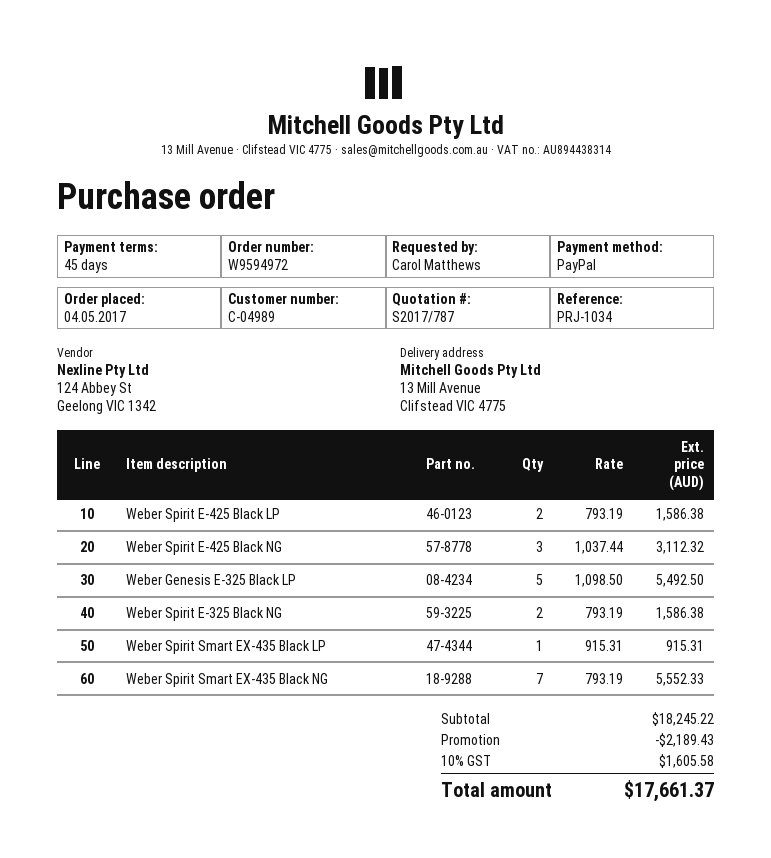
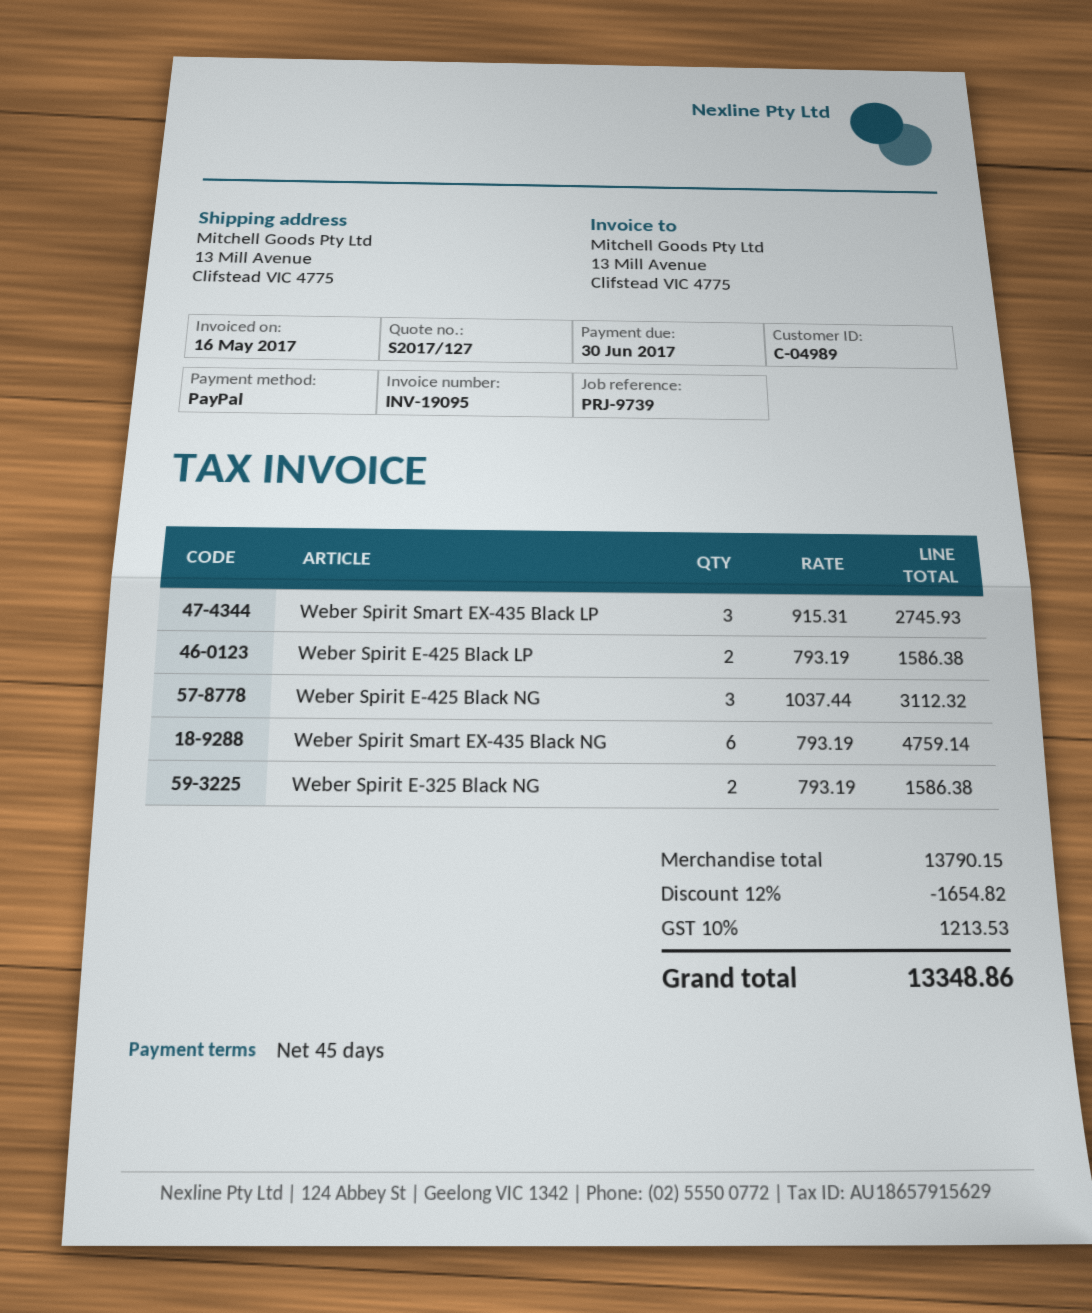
quote number: S2017/787 -> S2017/127
reference: PRJ-1034 -> PRJ-9739
Weber Genesis E-325 Black LP: 5 x 1098.50 = 5492.50 -> none
Weber Spirit Smart EX-435 Black LP: 1 x 915.31 = 915.31 -> 3 x 915.31 = 2745.93
Weber Spirit Smart EX-435 Black NG: 7 x 793.19 = 5552.33 -> 6 x 793.19 = 4759.14
subtotal: 18245.22 -> 13790.15
discount: 2189.43 -> 1654.82
tax: 10% = 1605.58 -> 10% = 1213.53
total: 17661.37 -> 13348.86

